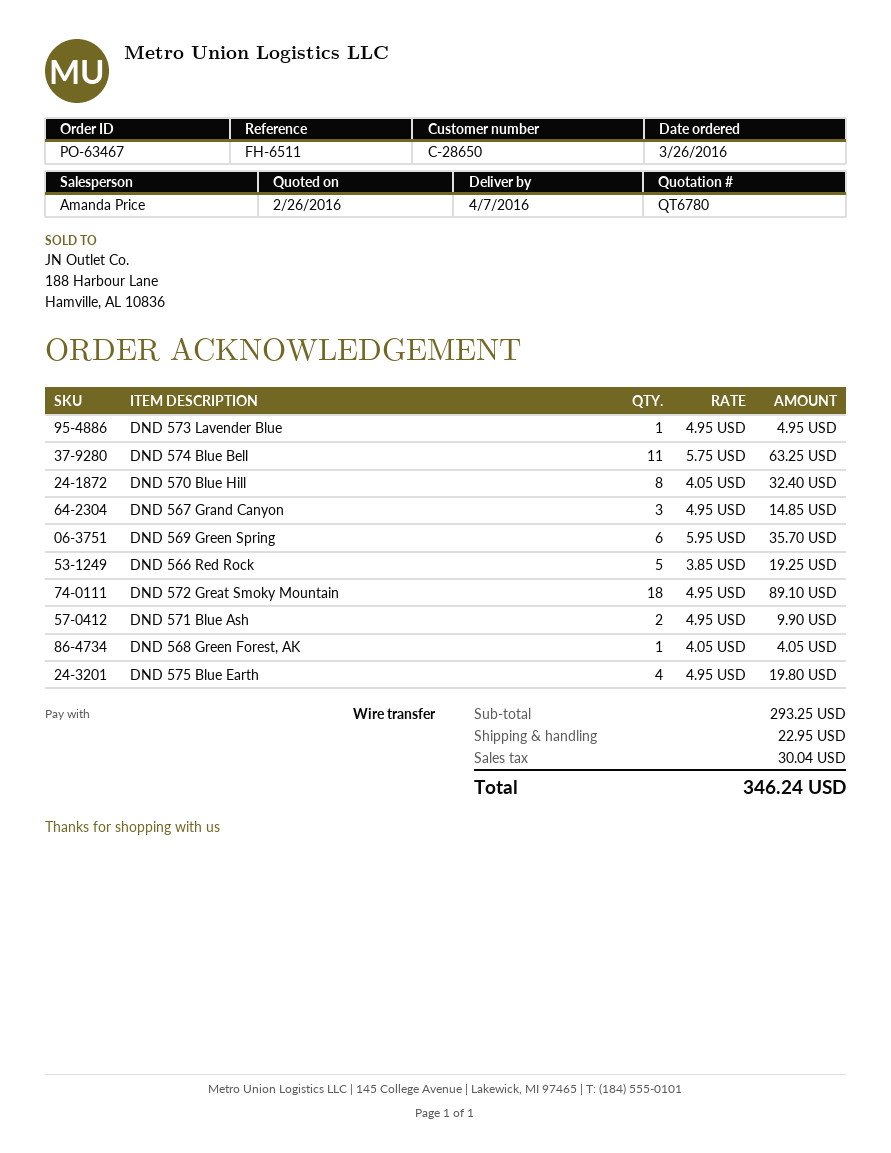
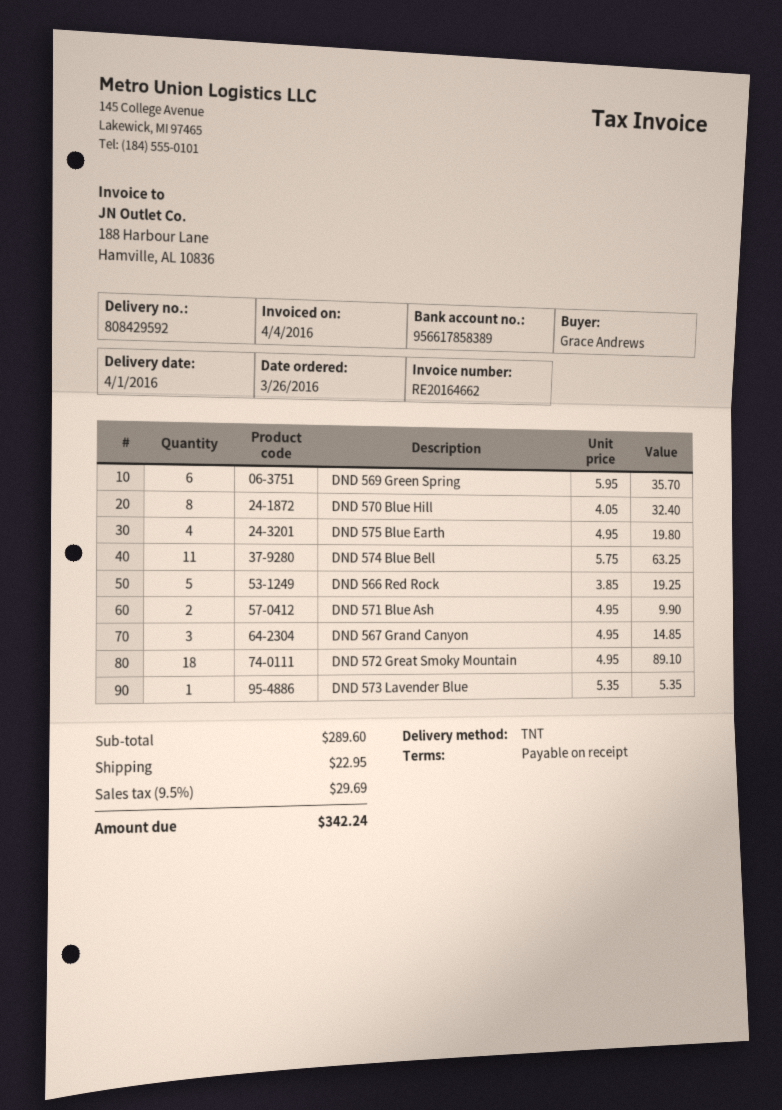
delivery date: 2016-04-07 -> 2016-04-01
DND 573 Lavender Blue: 1 x 4.95 = 4.95 -> 1 x 5.35 = 5.35
DND 568 Green Forest, AK: 1 x 4.05 = 4.05 -> none
subtotal: 293.25 -> 289.60
tax: 30.04 -> 29.69
total: 346.24 -> 342.24

